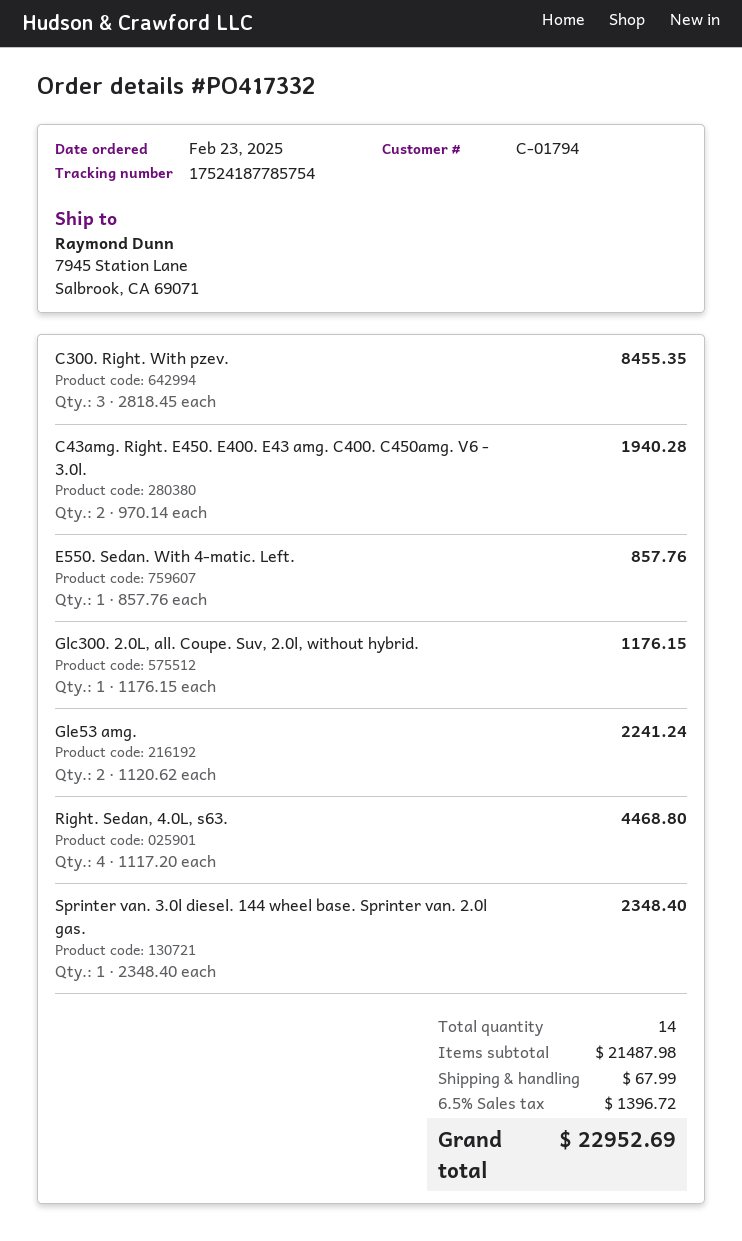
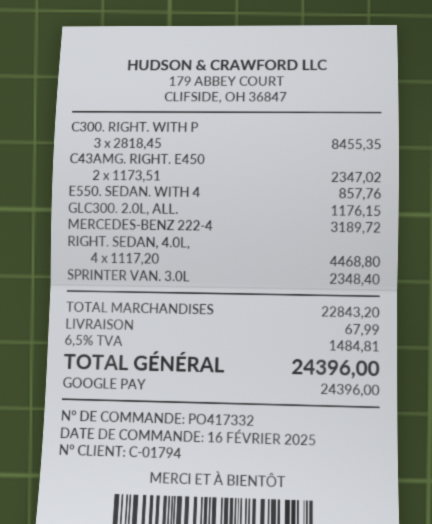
order date: 2025-02-23 -> 2025-02-16
C43amg. Right. E450. E400. E43 amg. C400. C450amg. V6 - 3.0l.: 2 x 970.14 = 1940.28 -> 2 x 1173.51 = 2347.02
Gle53 amg.: 2 x 1120.62 = 2241.24 -> none
MERCEDES-BENZ 222-4: none -> 1 x 3189.72 = 3189.72
subtotal: 21487.98 -> 22843.20
tax: 6.5% = 1396.72 -> 6.5% = 1484.81
total: 22952.69 -> 24396.00

